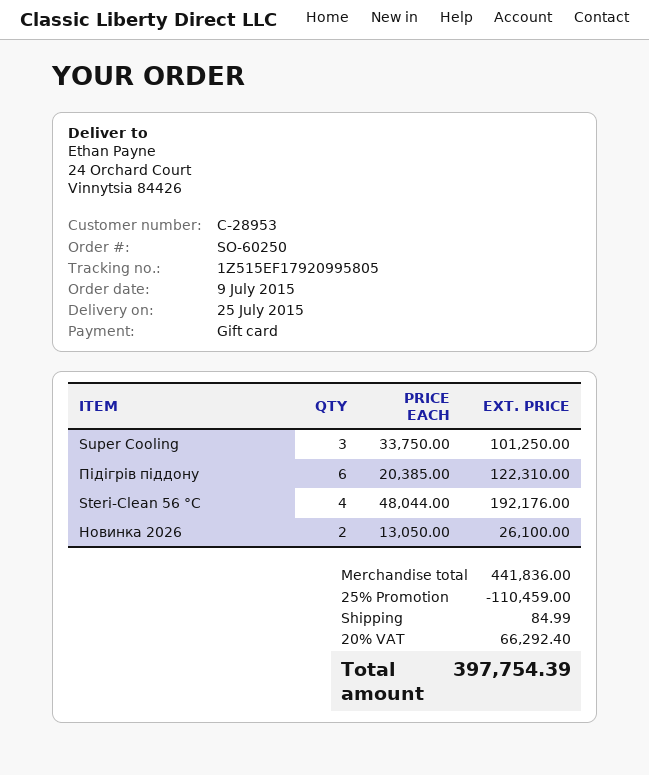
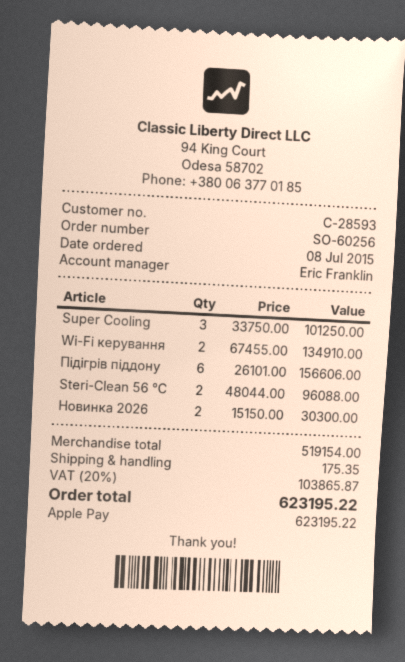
order number: SO-60250 -> SO-60256
order date: 2015-07-09 -> 2015-07-08
customer number: C-28953 -> C-28593
payment method: gift card -> Apple Pay
Підігрів піддону: 6 x 20385.00 = 122310.00 -> 6 x 26101.00 = 156606.00
Steri-Clean 56 °C: 4 x 48044.00 = 192176.00 -> 2 x 48044.00 = 96088.00
Новинка 2026: 2 x 13050.00 = 26100.00 -> 2 x 15150.00 = 30300.00
Wi-Fi керування: none -> 2 x 67455.00 = 134910.00
subtotal: 441836.00 -> 519154.00
discount: 25% = 110459.00 -> none
shipping: 84.99 -> 175.35
tax: 20% = 66292.40 -> 20% = 103865.87
total: 397754.39 -> 623195.22

